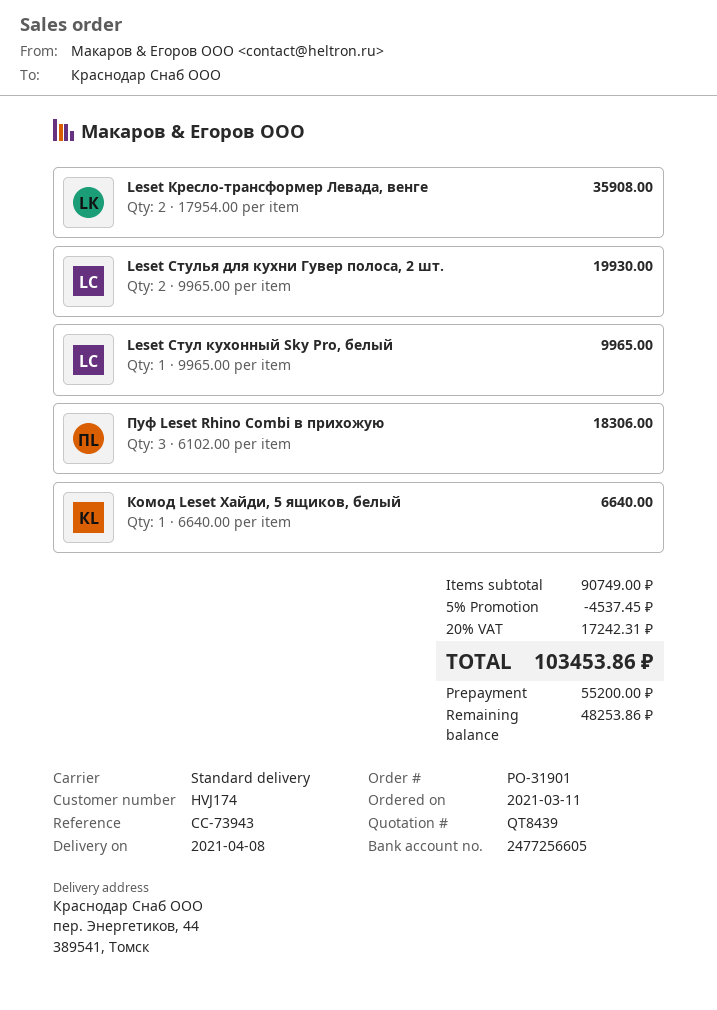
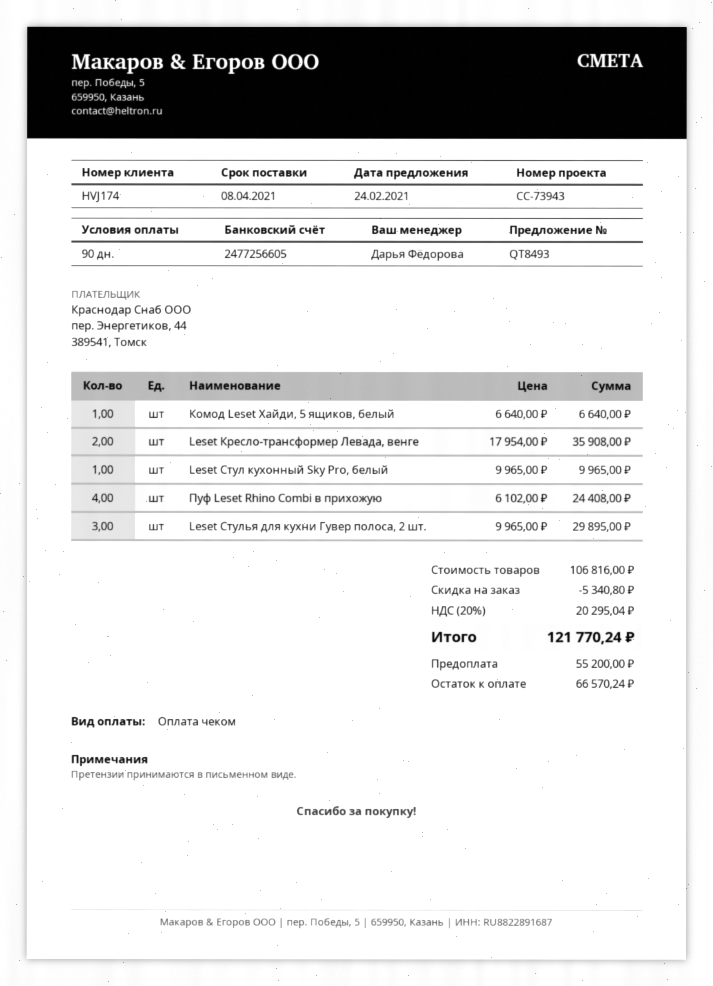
quote number: QT8439 -> QT8493
Leset Стулья для кухни Гувер полоса, 2 шт.: 2 x 9965.00 = 19930.00 -> 3 x 9965.00 = 29895.00
Пуф Leset Rhino Combi в прихожую: 3 x 6102.00 = 18306.00 -> 4 x 6102.00 = 24408.00
subtotal: 90749.00 -> 106816.00
discount: 4537.45 -> 5340.80
tax: 20% = 17242.31 -> 20% = 20295.04
total: 103453.86 -> 121770.24
balance: 48253.86 -> 66570.24

